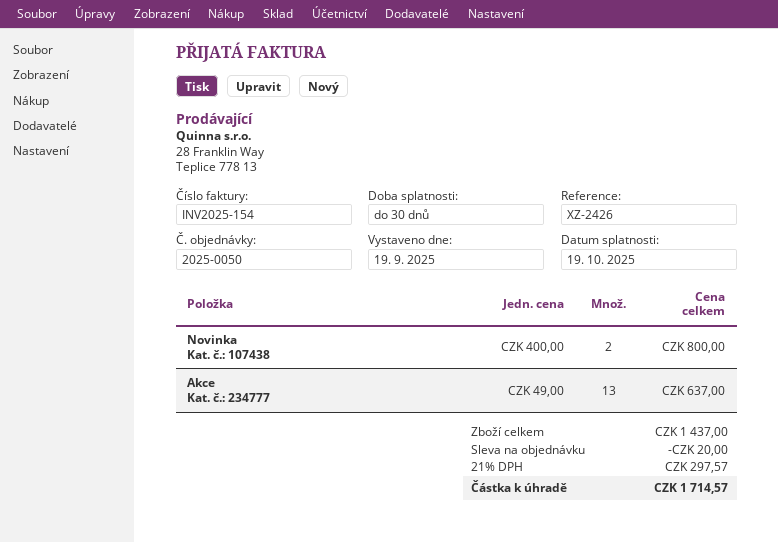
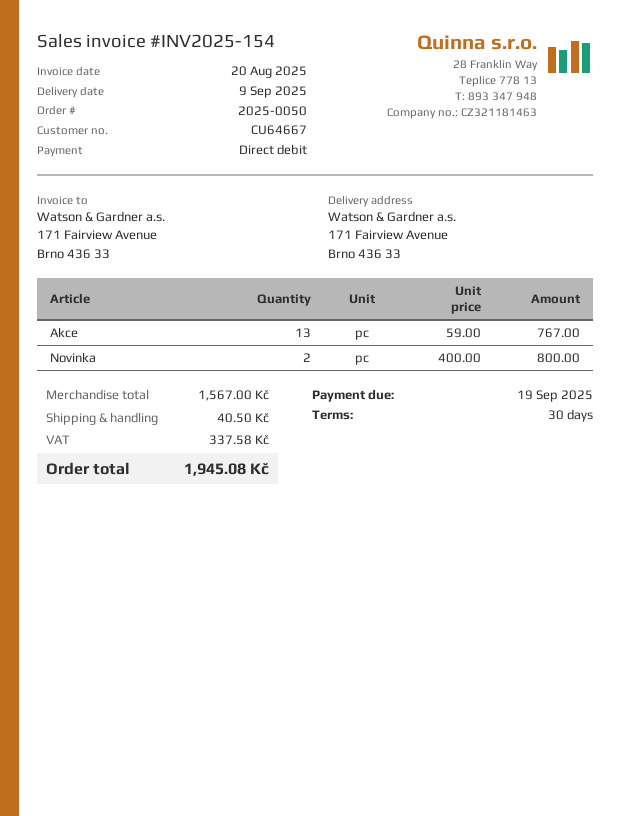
invoice date: 2025-09-19 -> 2025-08-20
due date: 2025-10-19 -> 2025-09-19
Akce: 13 x 49.00 = 637.00 -> 13 x 59.00 = 767.00
subtotal: 1437.00 -> 1567.00
discount: 20.00 -> none
shipping: none -> 40.50
tax: 297.57 -> 337.58
total: 1714.57 -> 1945.08

